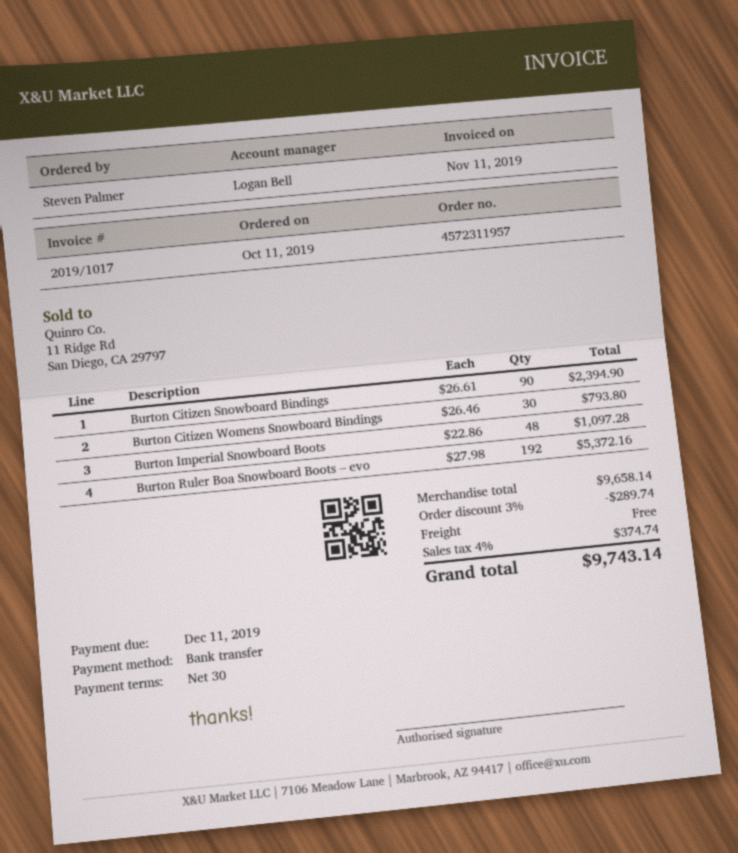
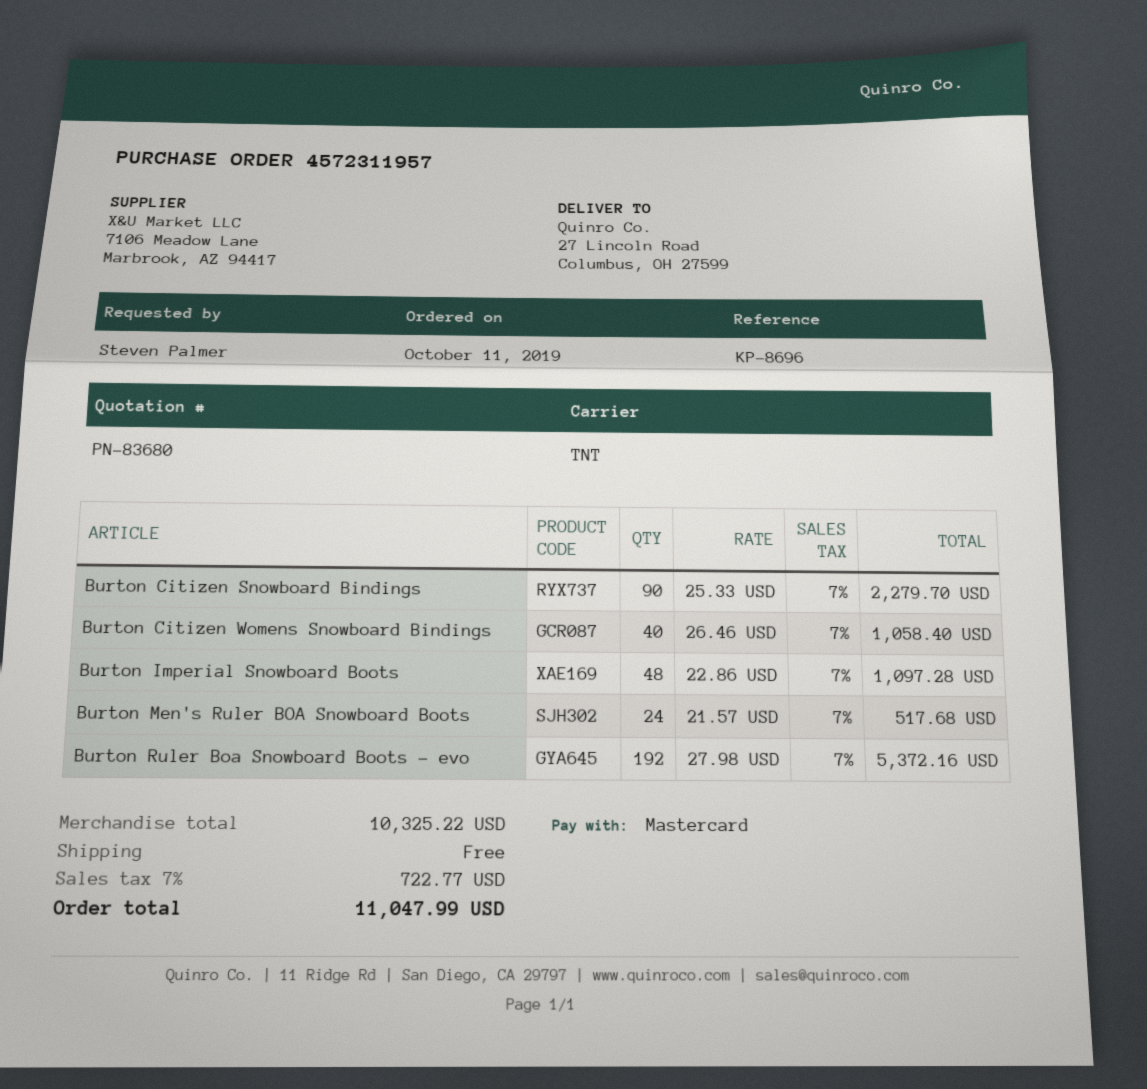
payment method: bank transfer -> Mastercard
Burton Citizen Snowboard Bindings: 90 x 26.61 = 2394.90 -> 90 x 25.33 = 2279.70
Burton Citizen Womens Snowboard Bindings: 30 x 26.46 = 793.80 -> 40 x 26.46 = 1058.40
Burton Men's Ruler BOA Snowboard Boots: none -> 24 x 21.57 = 517.68
subtotal: 9658.14 -> 10325.22
discount: 3% = 289.74 -> none
tax: 4% = 374.74 -> 7% = 722.77
total: 9743.14 -> 11047.99

